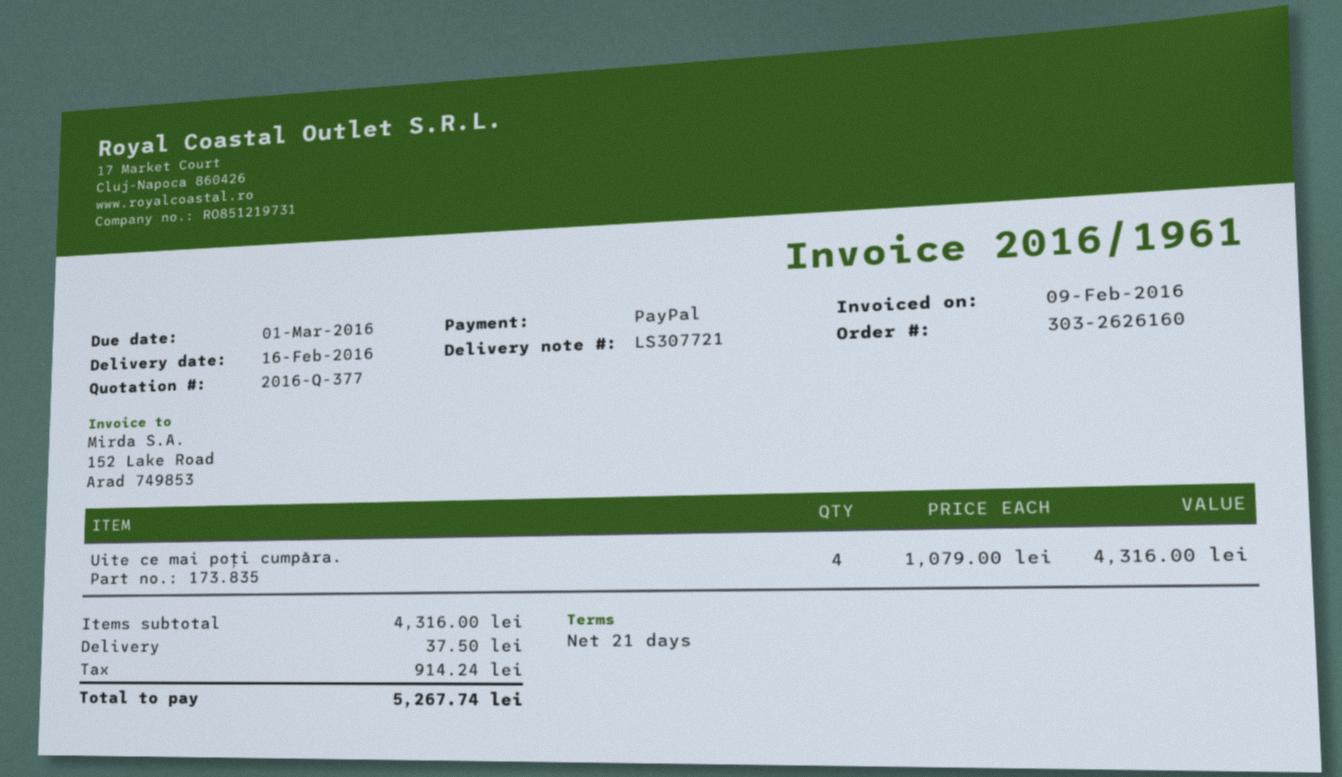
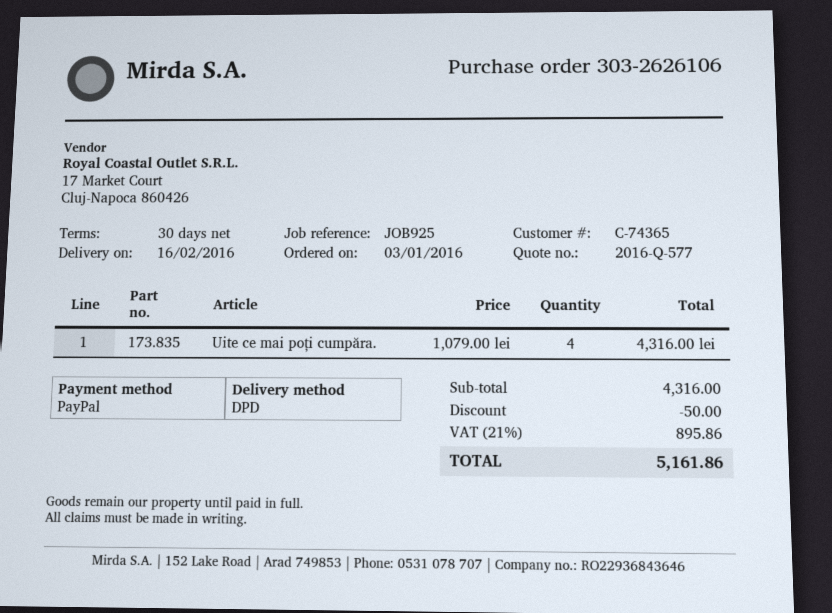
quote number: 2016-Q-377 -> 2016-Q-577
order number: 303-2626160 -> 303-2626106
payment terms: 21 days -> 30 days
discount: none -> 50.00
shipping: 37.50 -> none
tax: 914.24 -> 895.86
total: 5267.74 -> 5161.86

